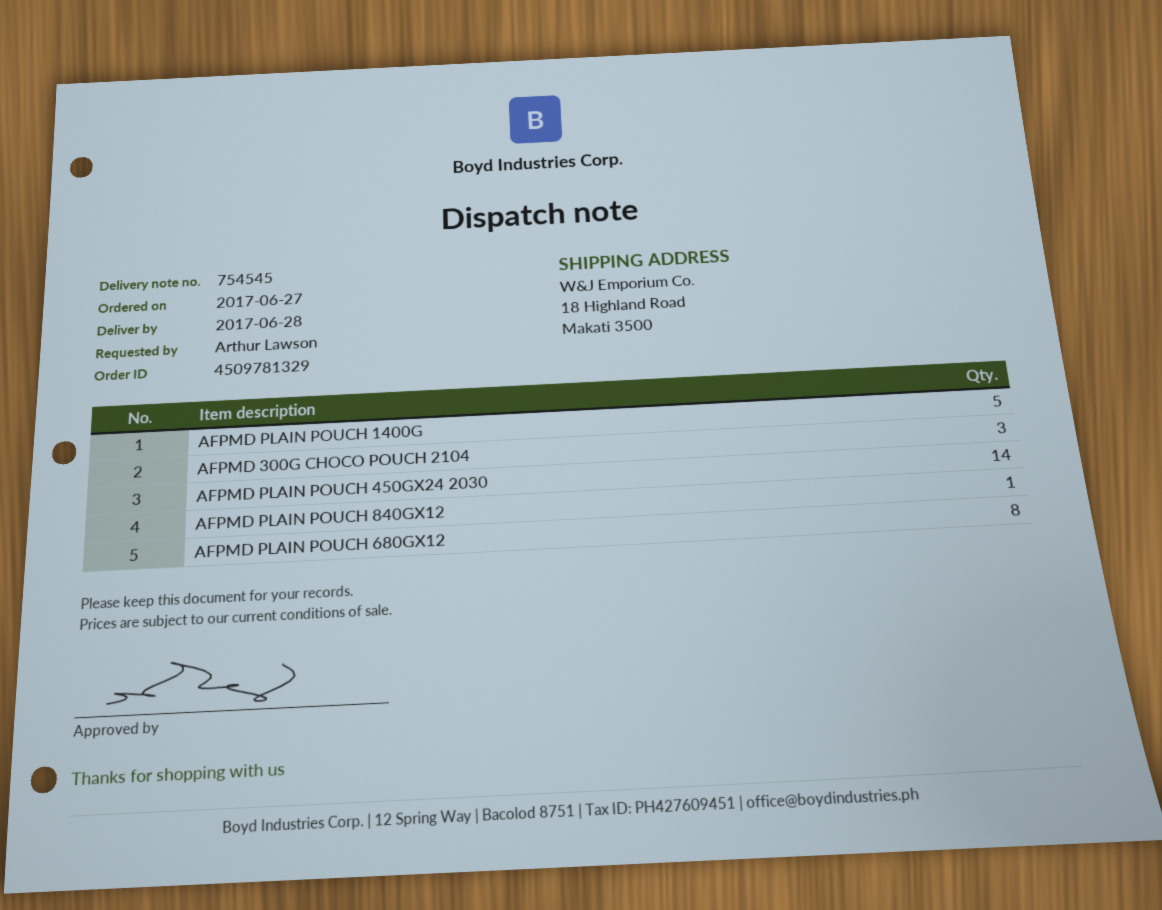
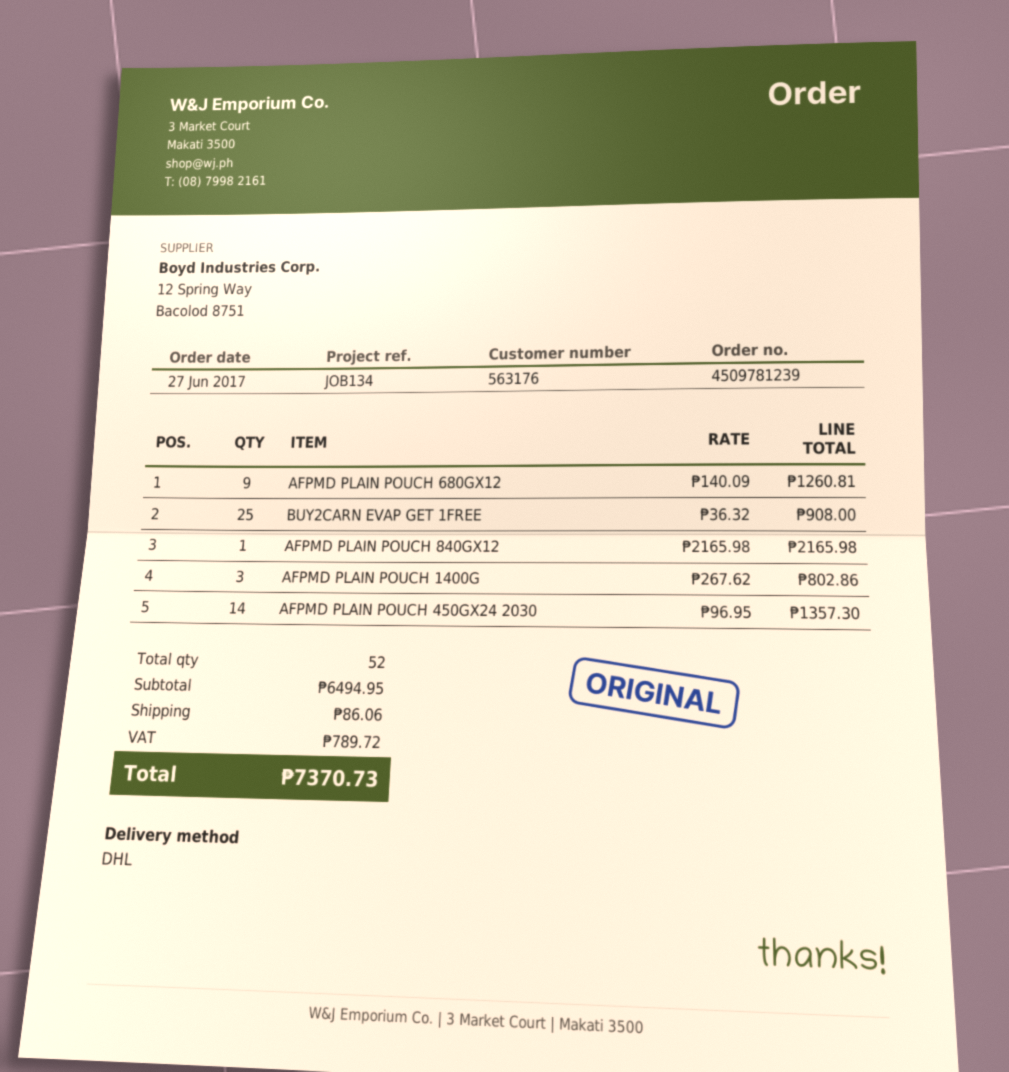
order number: 4509781329 -> 4509781239
AFPMD PLAIN POUCH 1400G: 5 -> 3
AFPMD 300G CHOCO POUCH 2104: 3 -> none
AFPMD PLAIN POUCH 680GX12: 8 -> 9
BUY2CARN EVAP GET 1FREE: none -> 25

